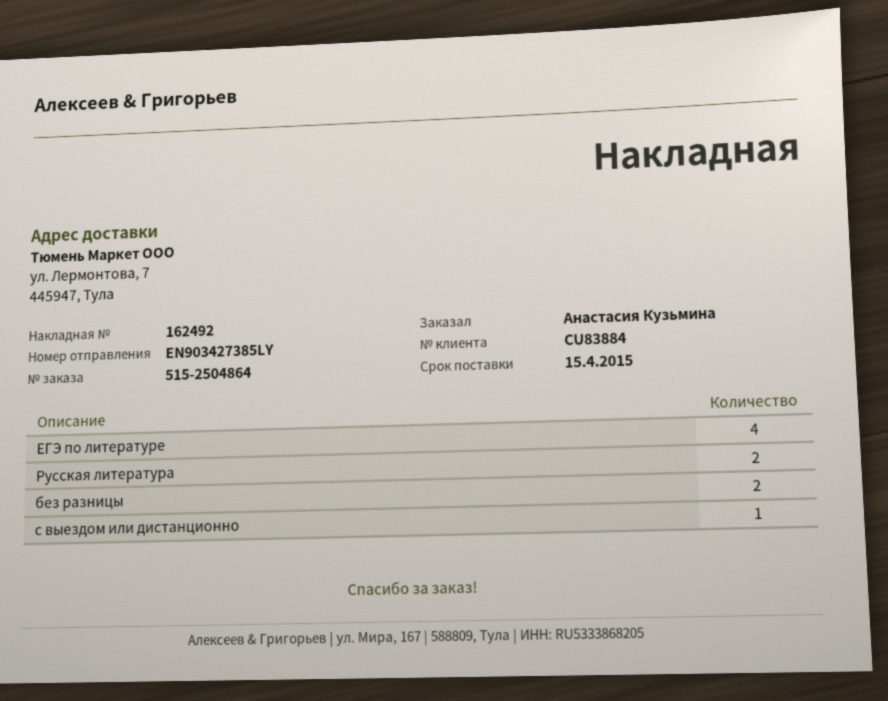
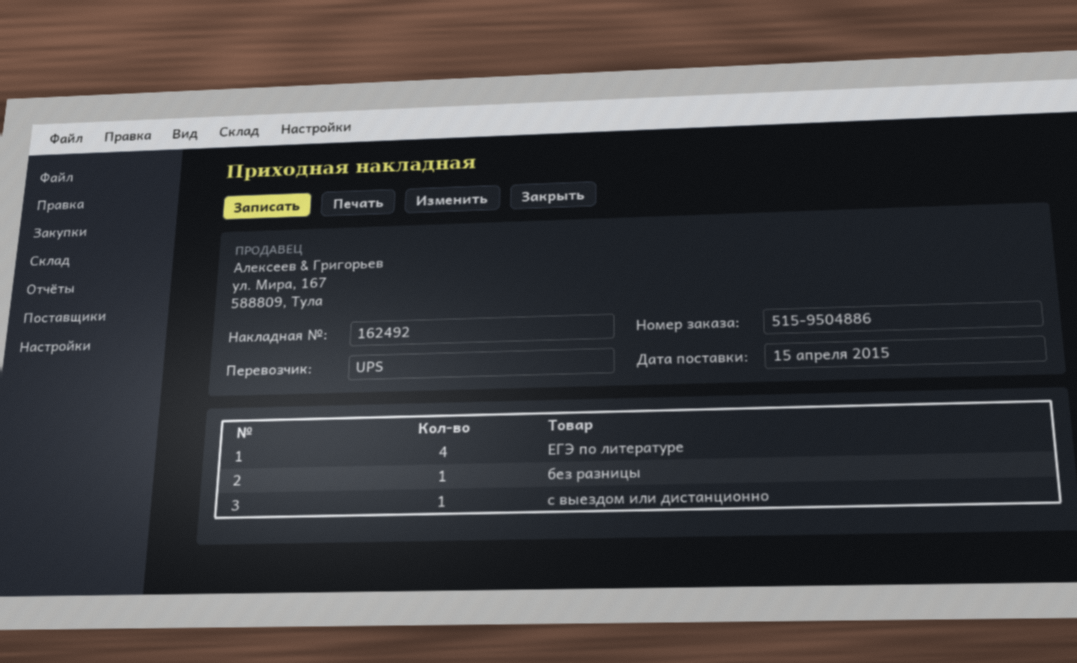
order number: 515-2504864 -> 515-9504886
Русская литература: 2 -> none
без разницы: 2 -> 1

